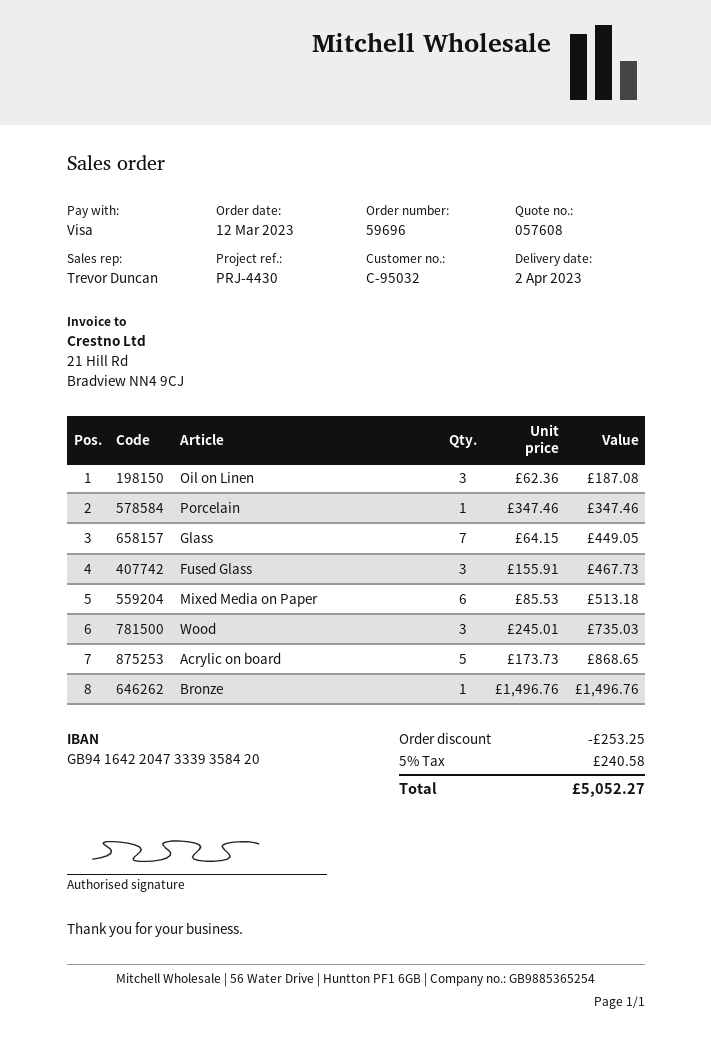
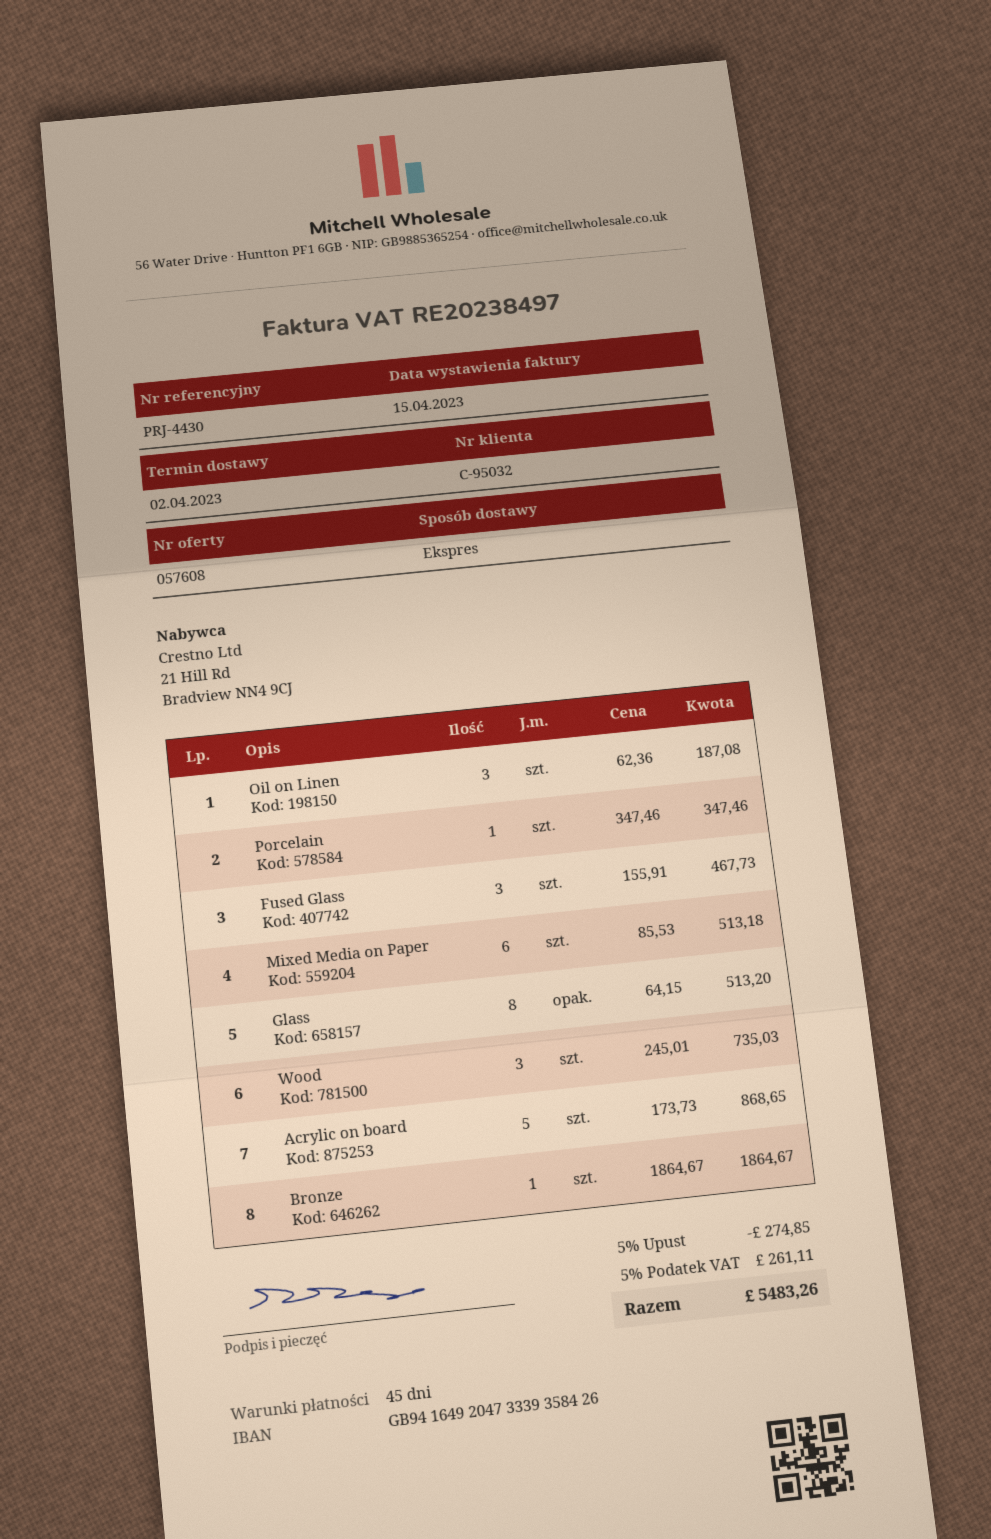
bank account: GB94164220473339358420 -> GB94164920473339358426
Glass: 7 x 64.15 = 449.05 -> 8 x 64.15 = 513.20
Bronze: 1 x 1496.76 = 1496.76 -> 1 x 1864.67 = 1864.67
discount: 253.25 -> 274.85
tax: 5% = 240.58 -> 5% = 261.11
total: 5052.27 -> 5483.26

